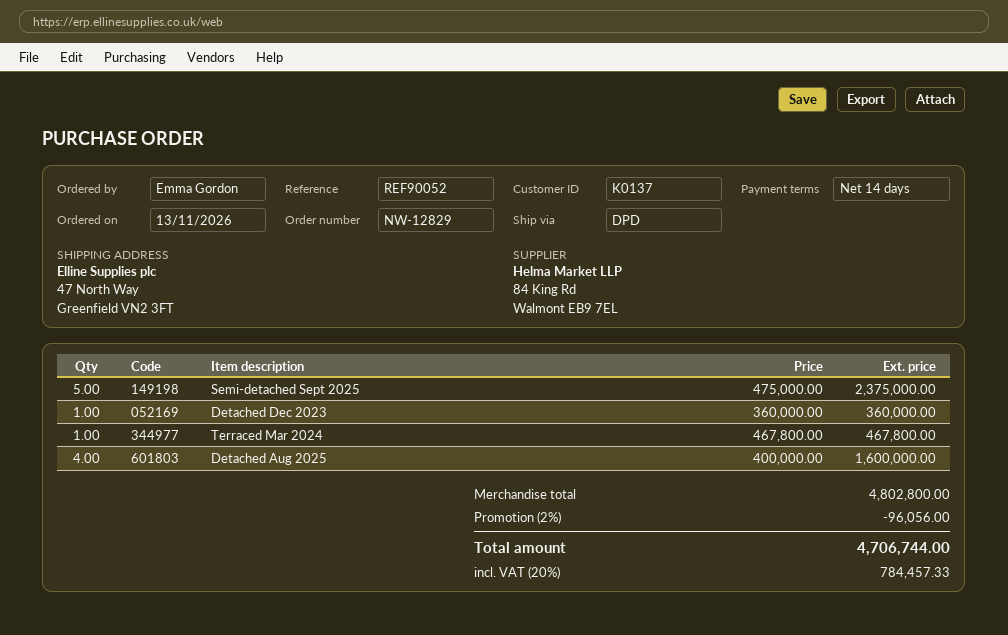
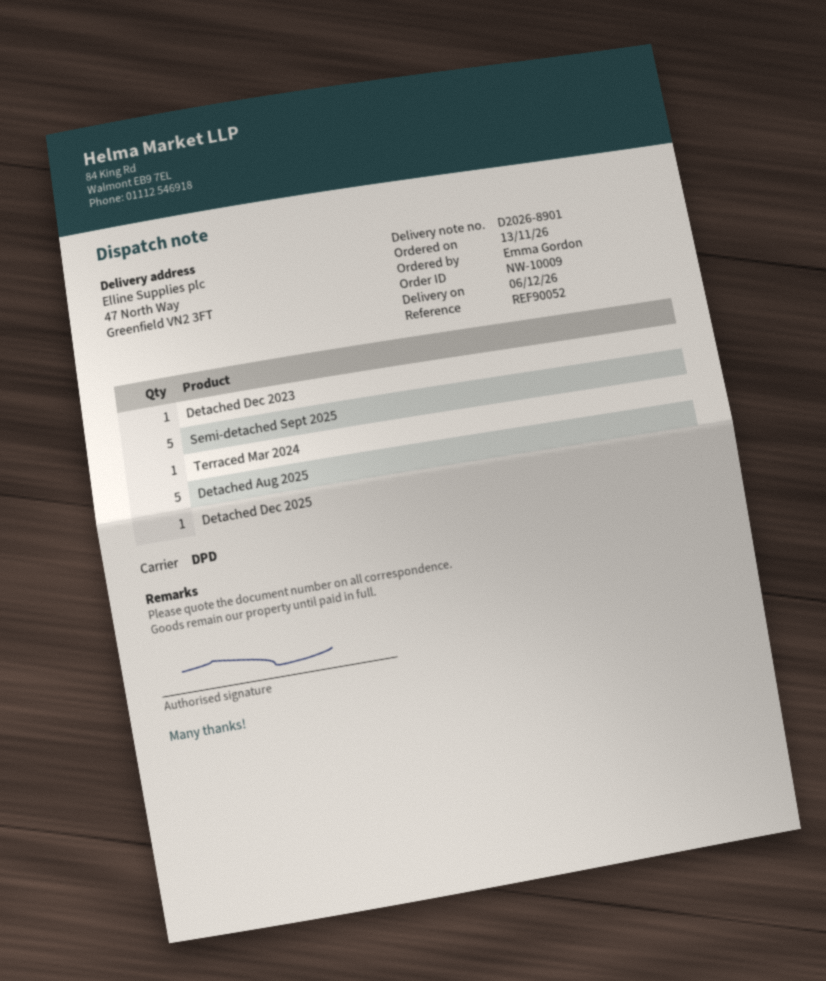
order number: NW-12829 -> NW-10009
Detached Aug 2025: 4 -> 5
Detached Dec 2025: none -> 1

